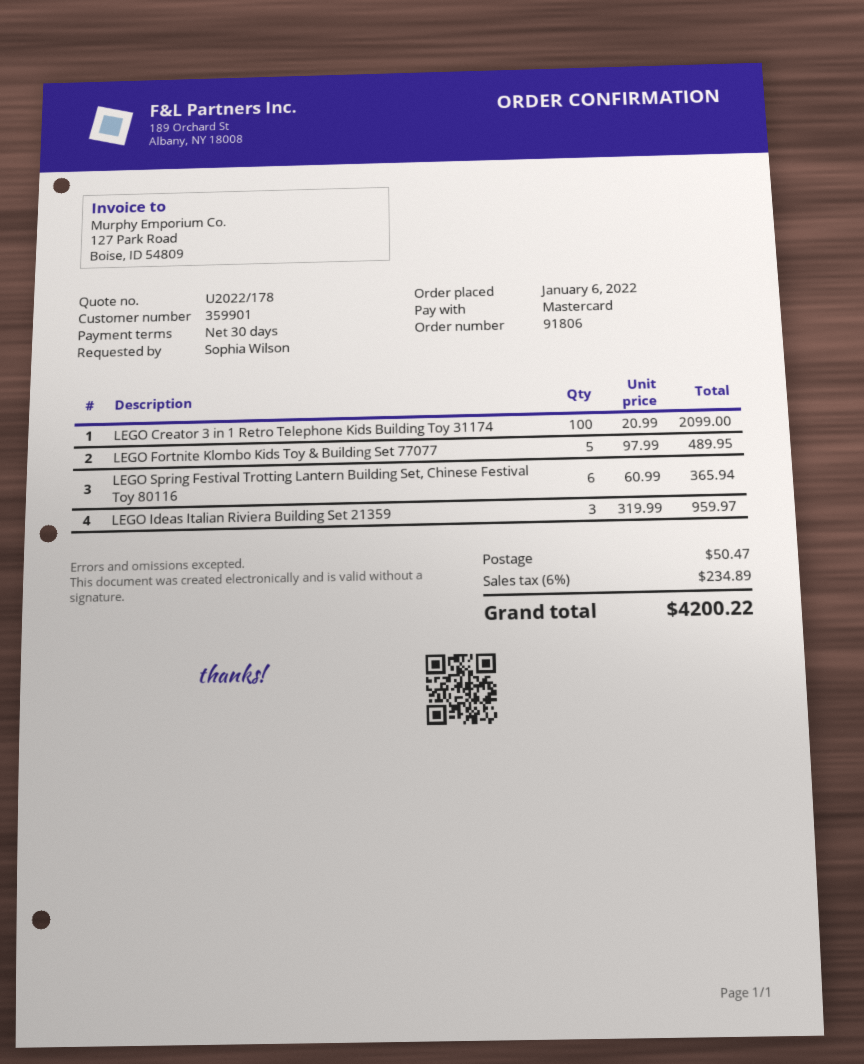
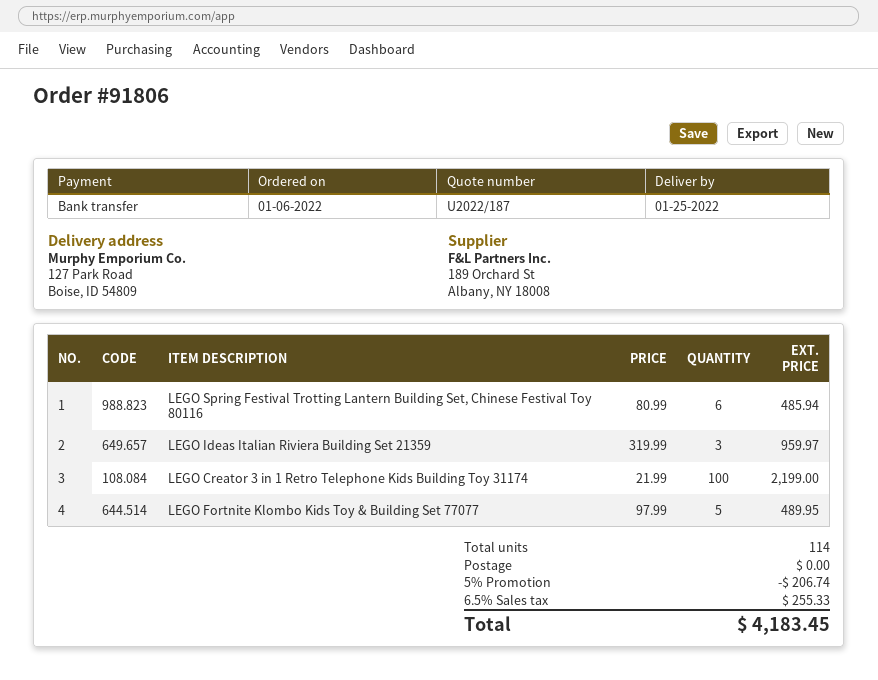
quote number: U2022/178 -> U2022/187
payment method: Mastercard -> bank transfer
LEGO Creator 3 in 1 Retro Telephone Kids Building Toy 31174: 100 x 20.99 = 2099.00 -> 100 x 21.99 = 2199.00
LEGO Spring Festival Trotting Lantern Building Set, Chinese Festival Toy 80116: 6 x 60.99 = 365.94 -> 6 x 80.99 = 485.94
discount: none -> 5% = 206.74
shipping: 50.47 -> 0.00
tax: 6% = 234.89 -> 6.5% = 255.33
total: 4200.22 -> 4183.45

